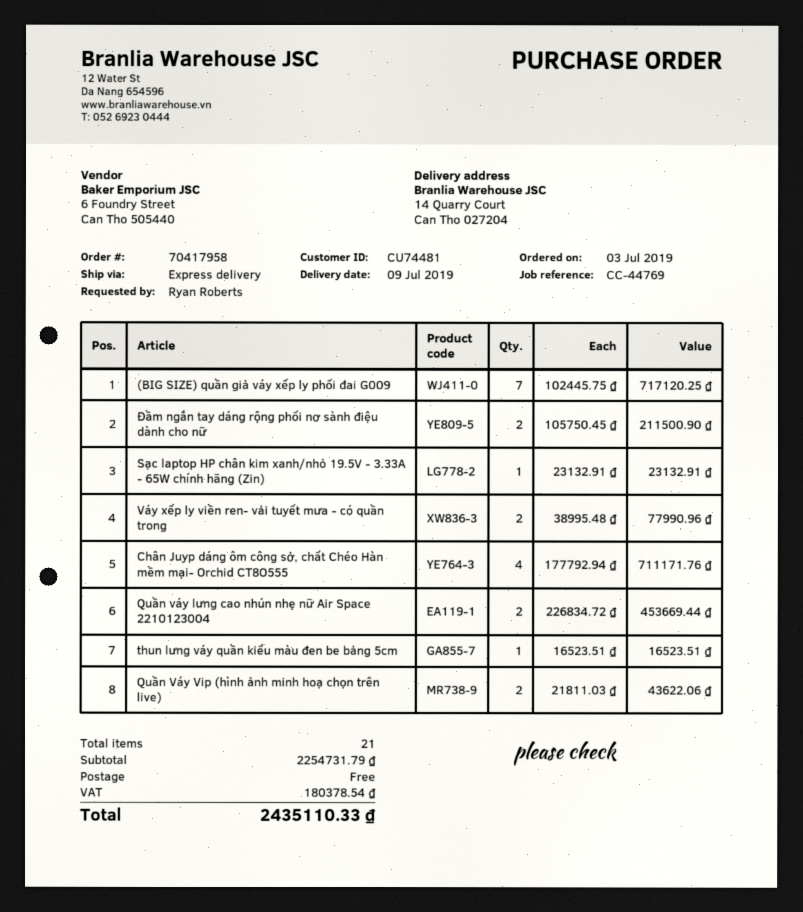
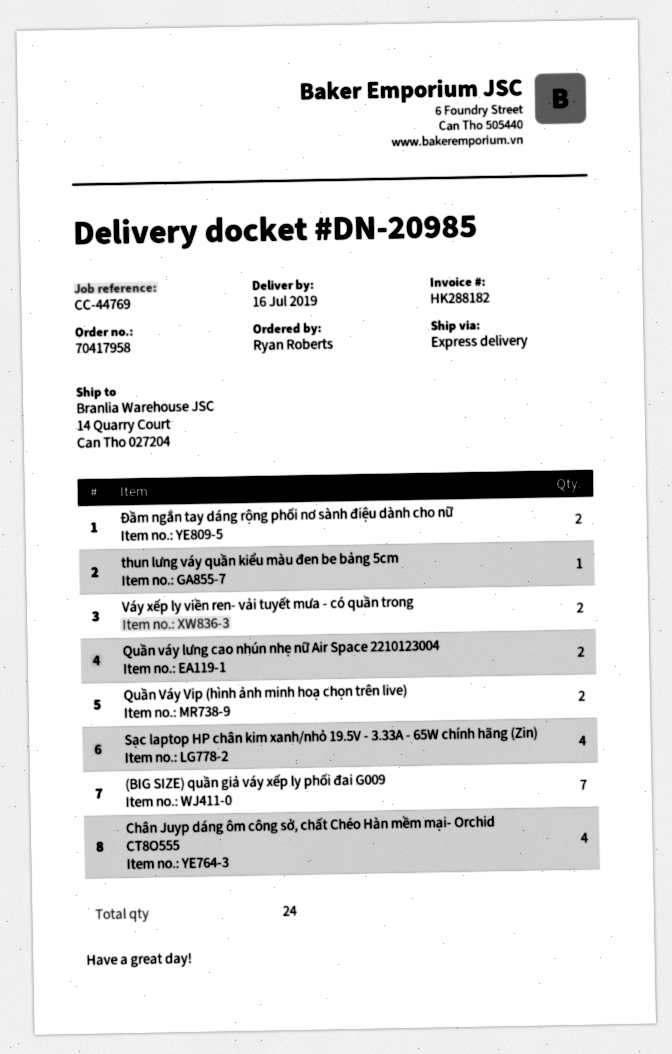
delivery date: 2019-07-09 -> 2019-07-16
Sạc laptop HP chân kim xanh/nhỏ 19.5V - 3.33A - 65W chính hãng (Zin): 1 -> 4
total quantity: 21 -> 24

